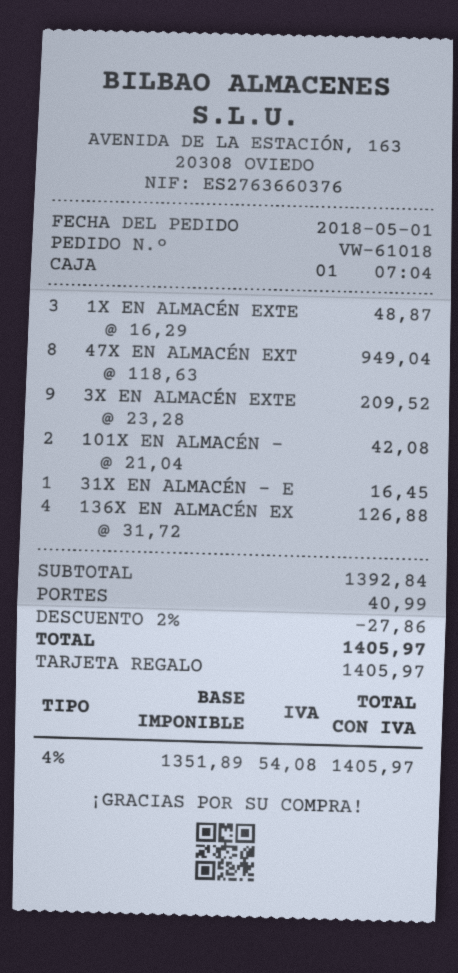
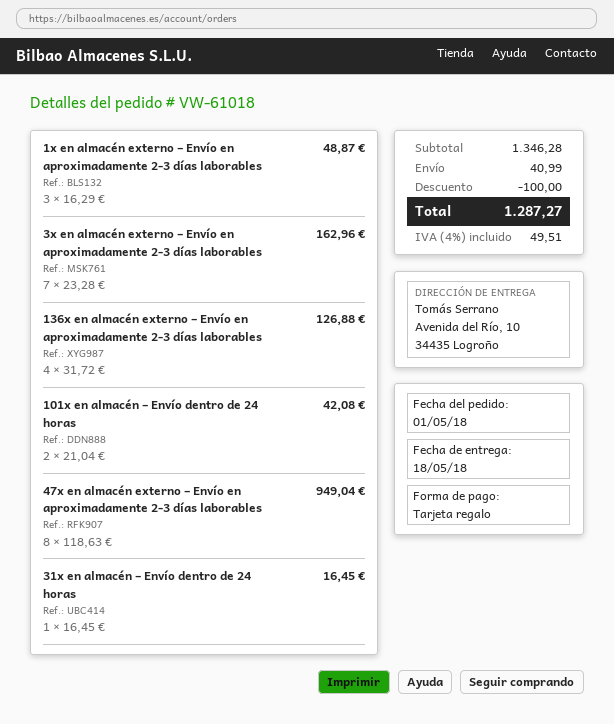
3X EN ALMACÉN EXTE: 9 x 23.28 = 209.52 -> 7 x 23.28 = 162.96
subtotal: 1392.84 -> 1346.28
discount: 27.86 -> 100.00
tax: 4% = 54.08 -> 4% = 49.51
total: 1405.97 -> 1287.27

